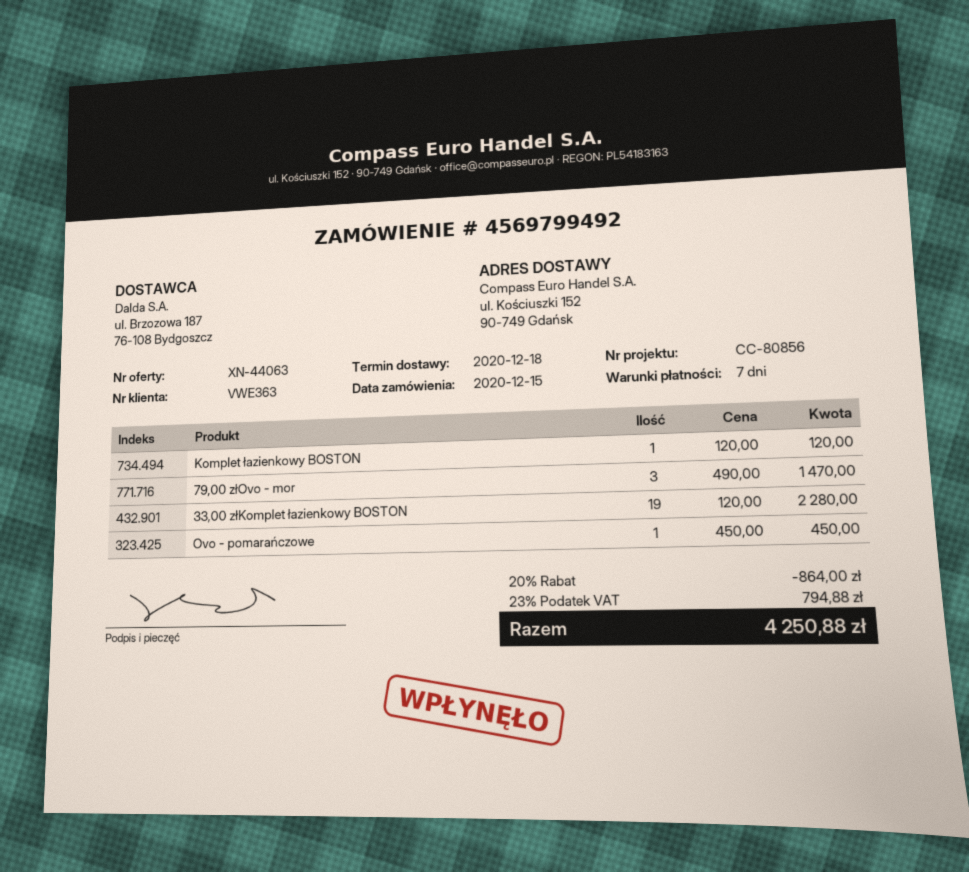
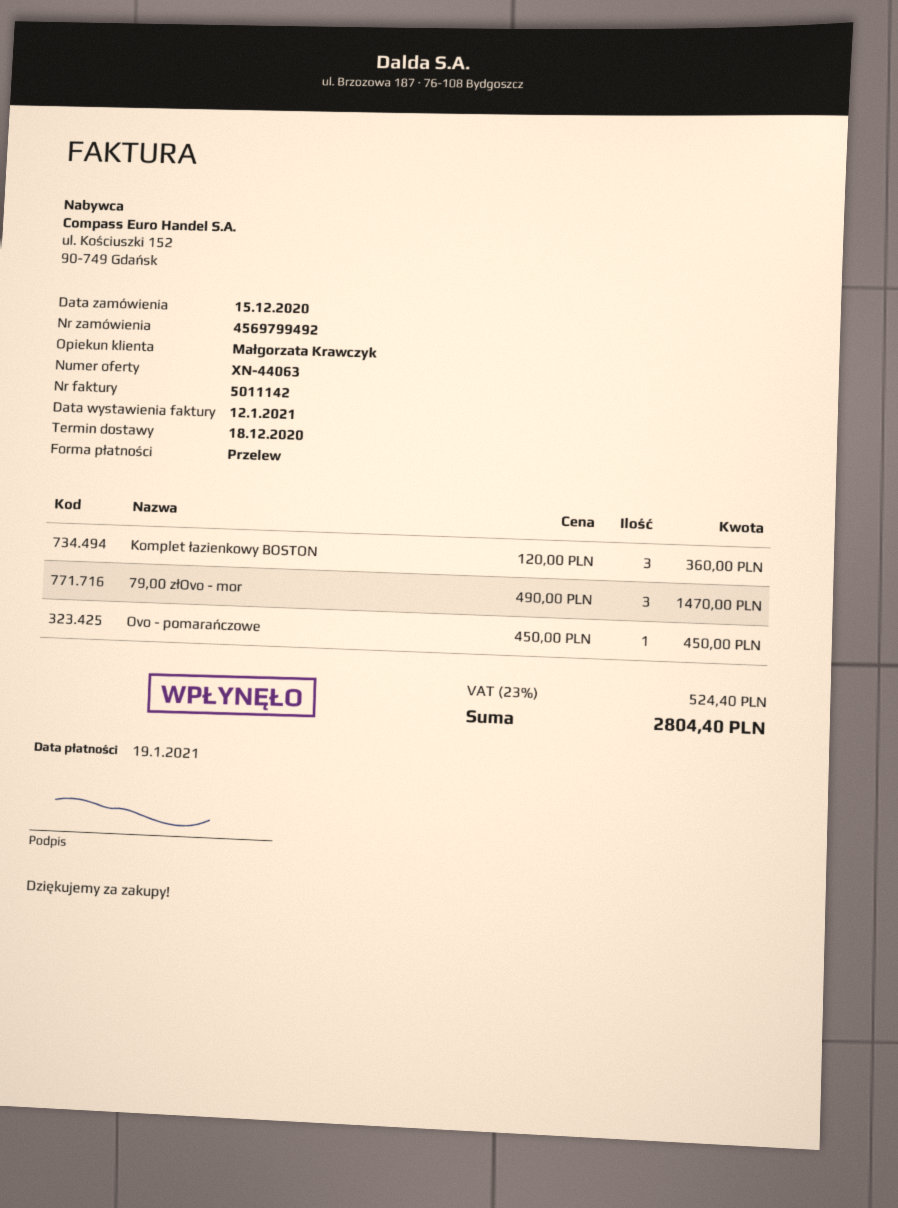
Komplet łazienkowy BOSTON: 1 x 120.00 = 120.00 -> 3 x 120.00 = 360.00
33,00 złKomplet łazienkowy BOSTON: 19 x 120.00 = 2280.00 -> none
discount: 20% = 864.00 -> none
tax: 23% = 794.88 -> 23% = 524.40
total: 4250.88 -> 2804.40

